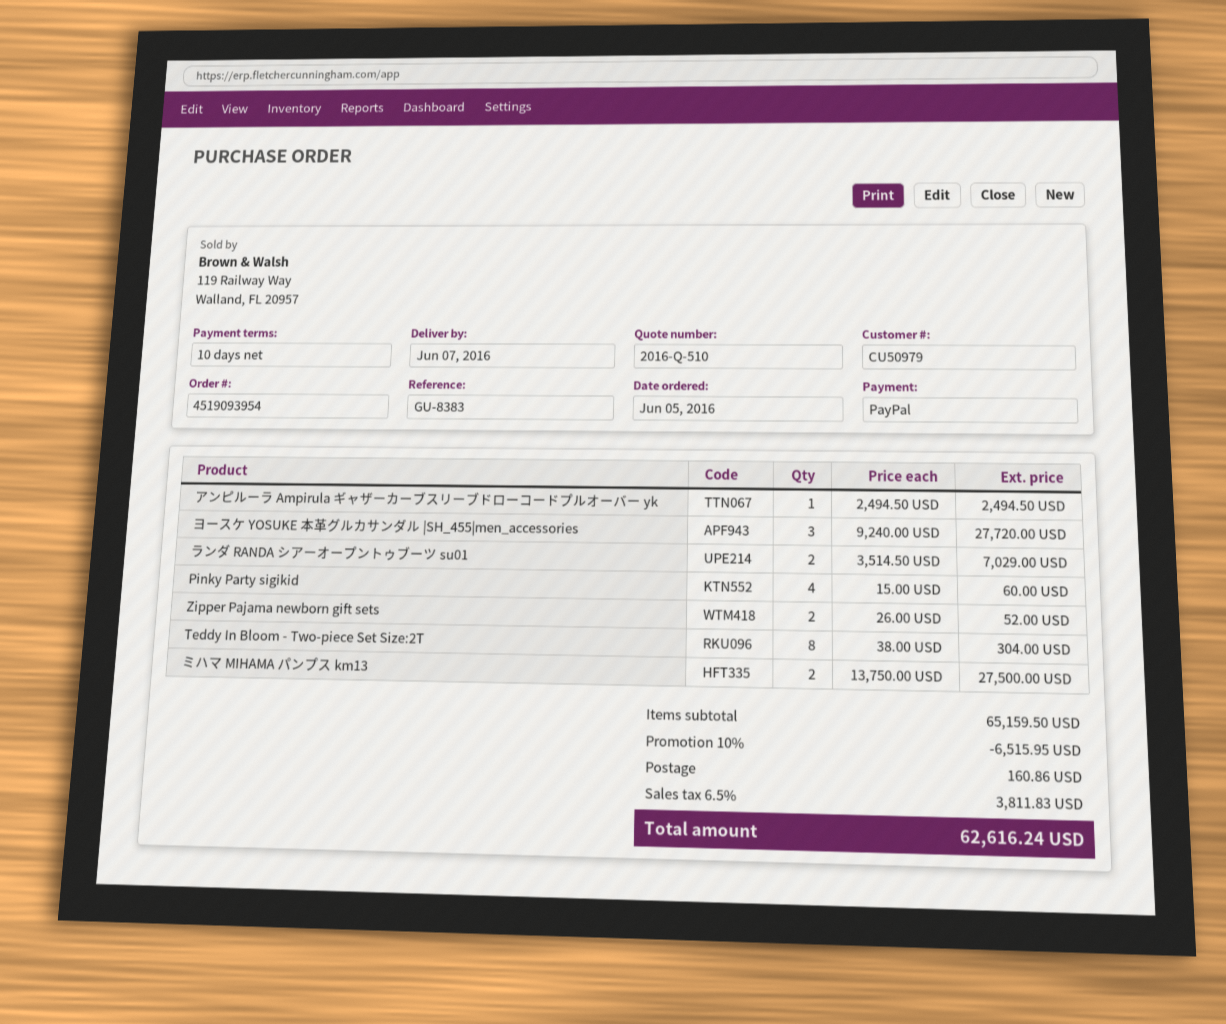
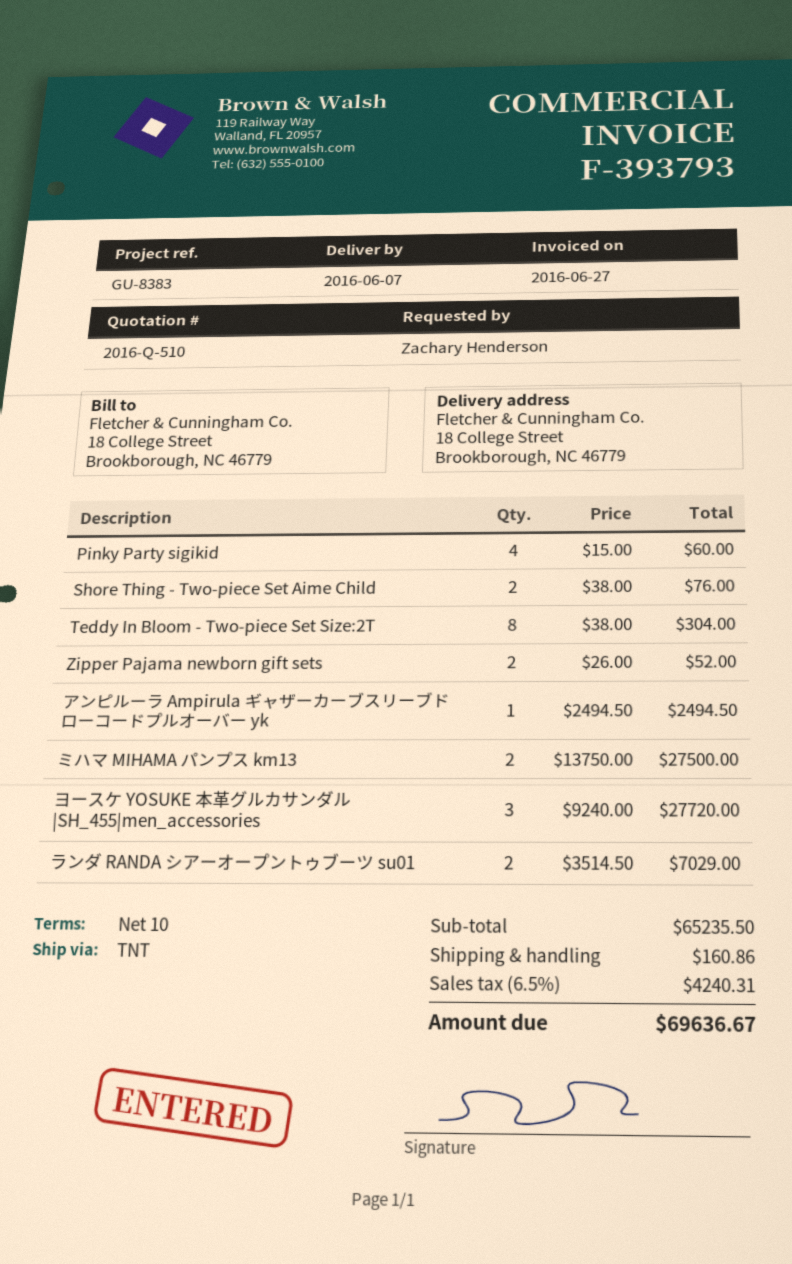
Shore Thing - Two-piece Set Aime Child: none -> 2 x 38.00 = 76.00
subtotal: 65159.50 -> 65235.50
discount: 10% = 6515.95 -> none
tax: 6.5% = 3811.83 -> 6.5% = 4240.31
total: 62616.24 -> 69636.67

